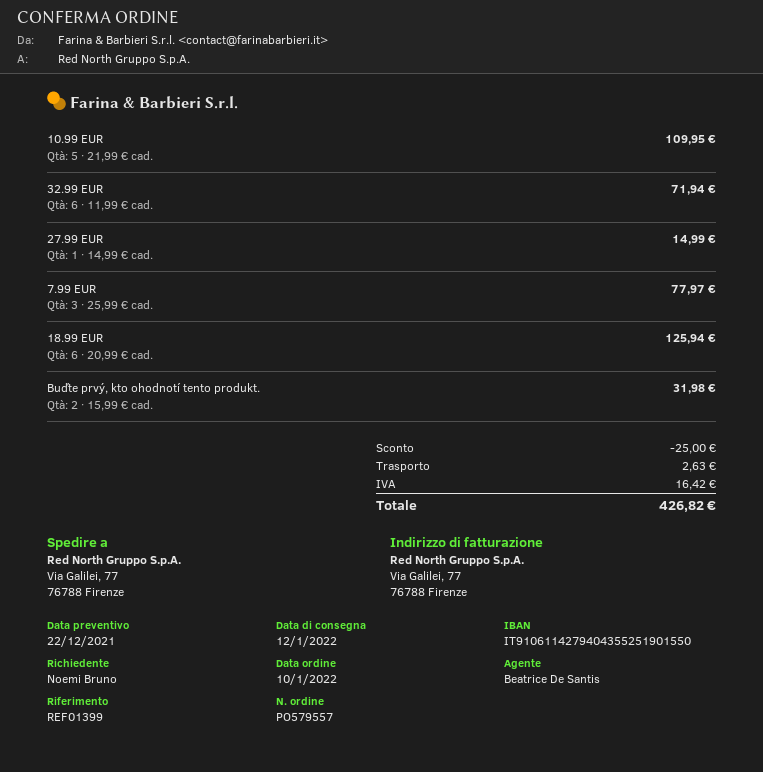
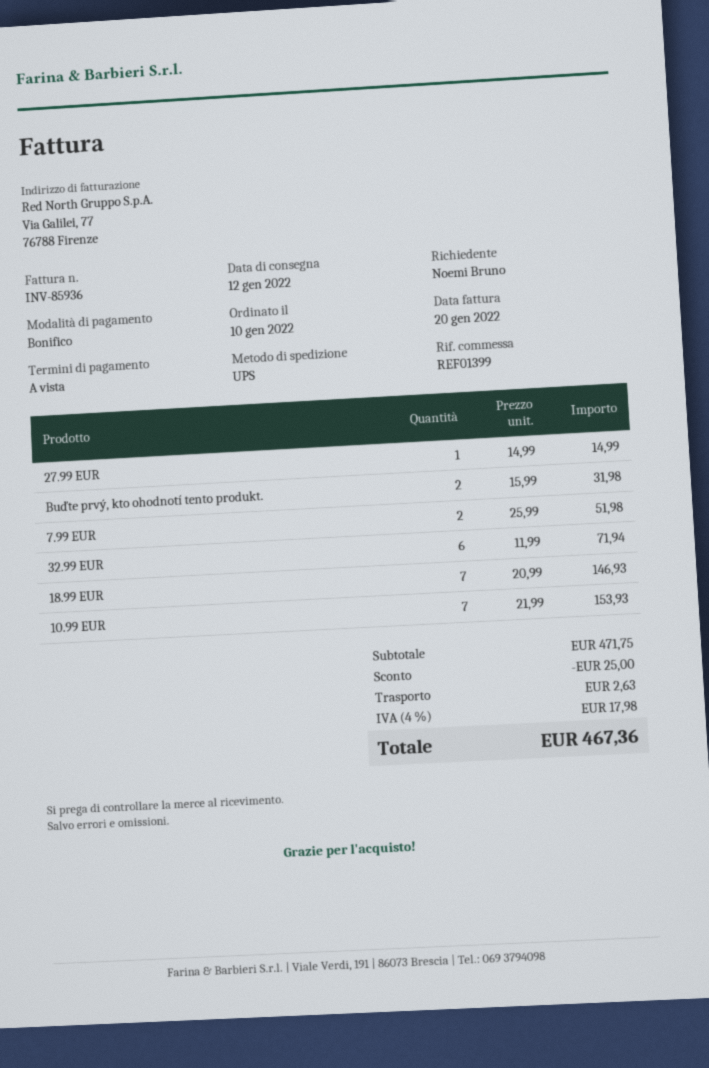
10.99 EUR: 5 x 21.99 = 109.95 -> 7 x 21.99 = 153.93
7.99 EUR: 3 x 25.99 = 77.97 -> 2 x 25.99 = 51.98
18.99 EUR: 6 x 20.99 = 125.94 -> 7 x 20.99 = 146.93
tax: 16.42 -> 17.98
total: 426.82 -> 467.36

